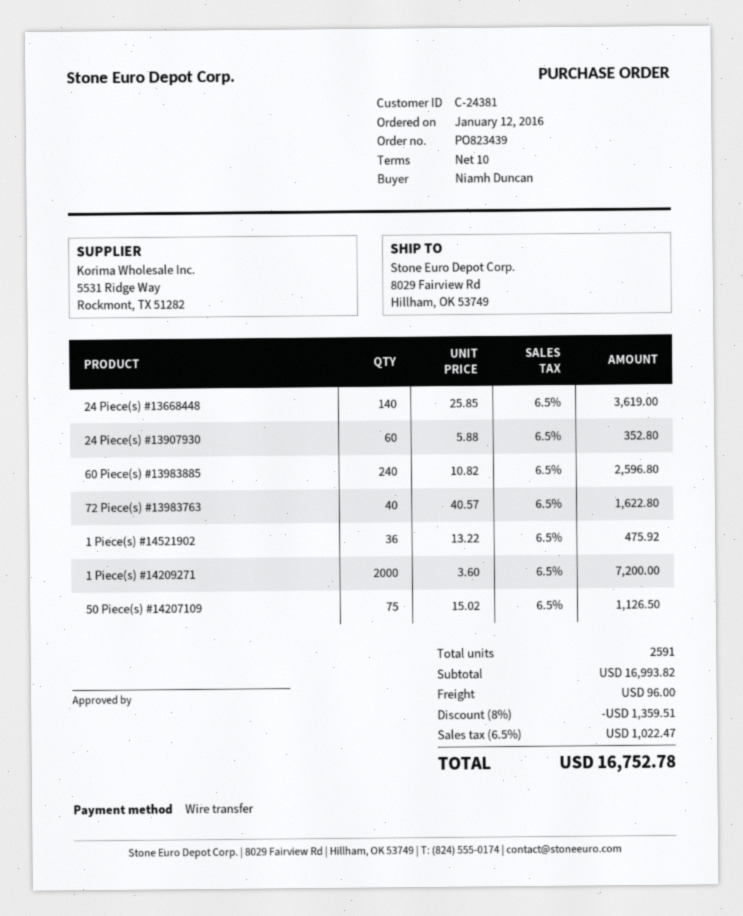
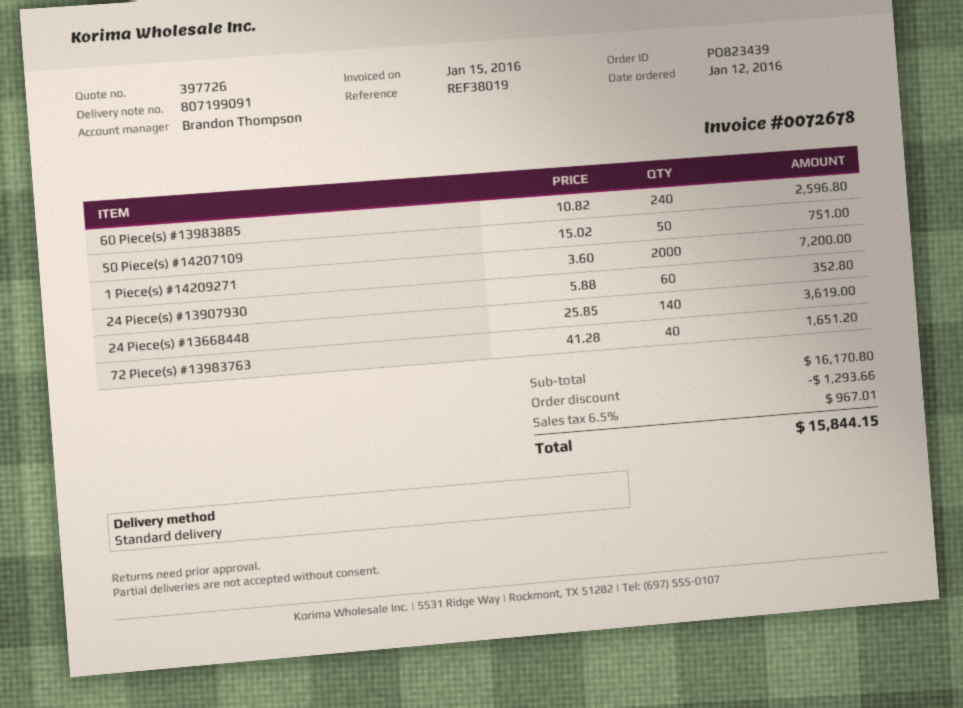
72 Piece(s) #13983763: 40 x 40.57 = 1622.80 -> 40 x 41.28 = 1651.20
1 Piece(s) #14521902: 36 x 13.22 = 475.92 -> none
50 Piece(s) #14207109: 75 x 15.02 = 1126.50 -> 50 x 15.02 = 751.00
subtotal: 16993.82 -> 16170.80
discount: 1359.51 -> 1293.66
shipping: 96.00 -> none
tax: 6.5% = 1022.47 -> 6.5% = 967.01
total: 16752.78 -> 15844.15

